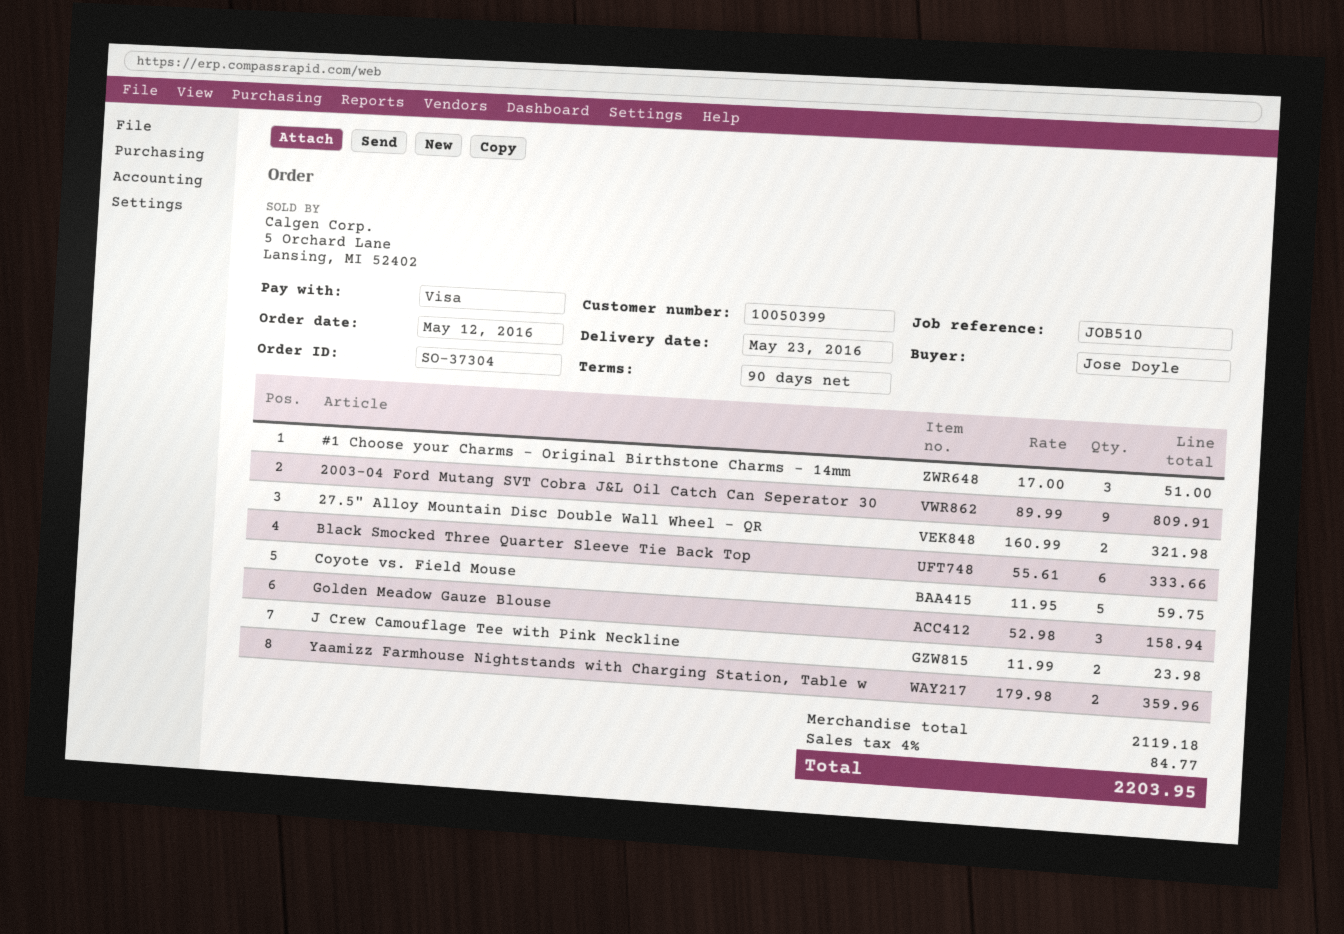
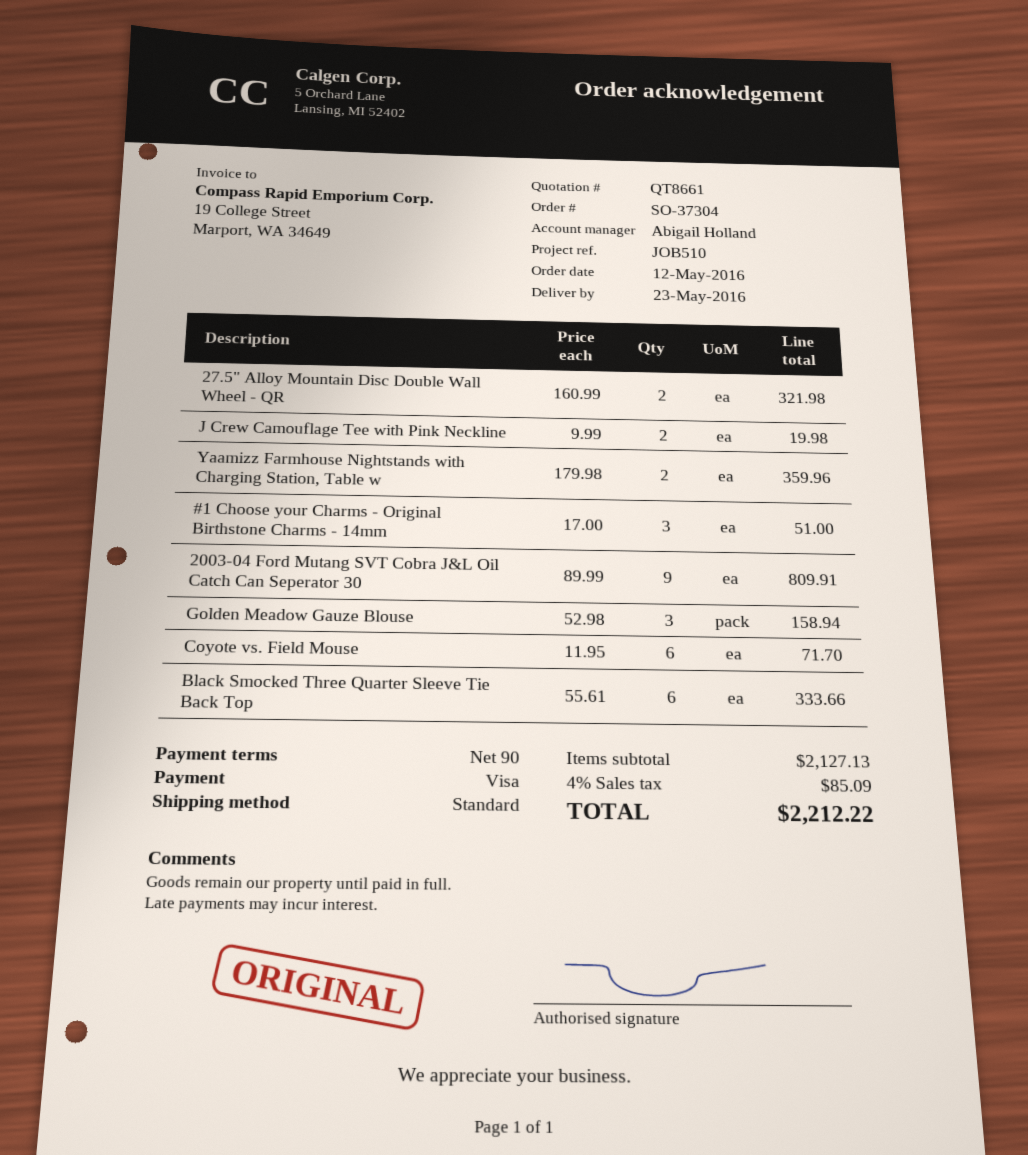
Coyote vs. Field Mouse: 5 x 11.95 = 59.75 -> 6 x 11.95 = 71.70
J Crew Camouflage Tee with Pink Neckline: 2 x 11.99 = 23.98 -> 2 x 9.99 = 19.98
subtotal: 2119.18 -> 2127.13
tax: 4% = 84.77 -> 4% = 85.09
total: 2203.95 -> 2212.22

